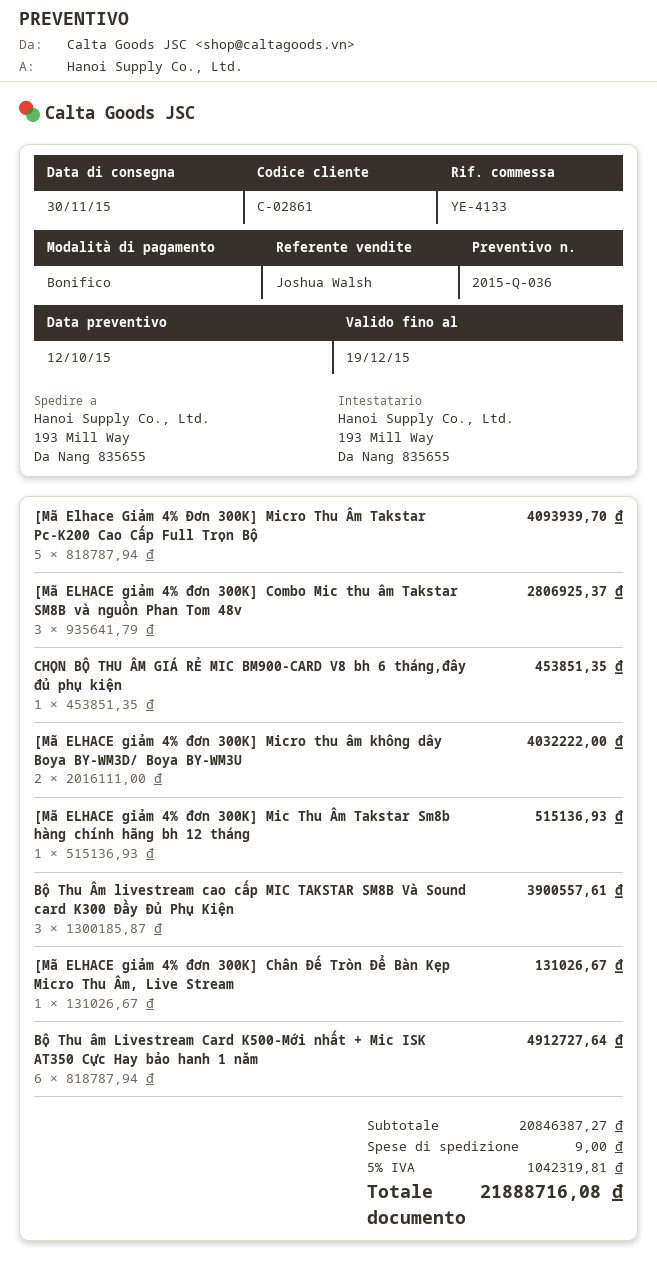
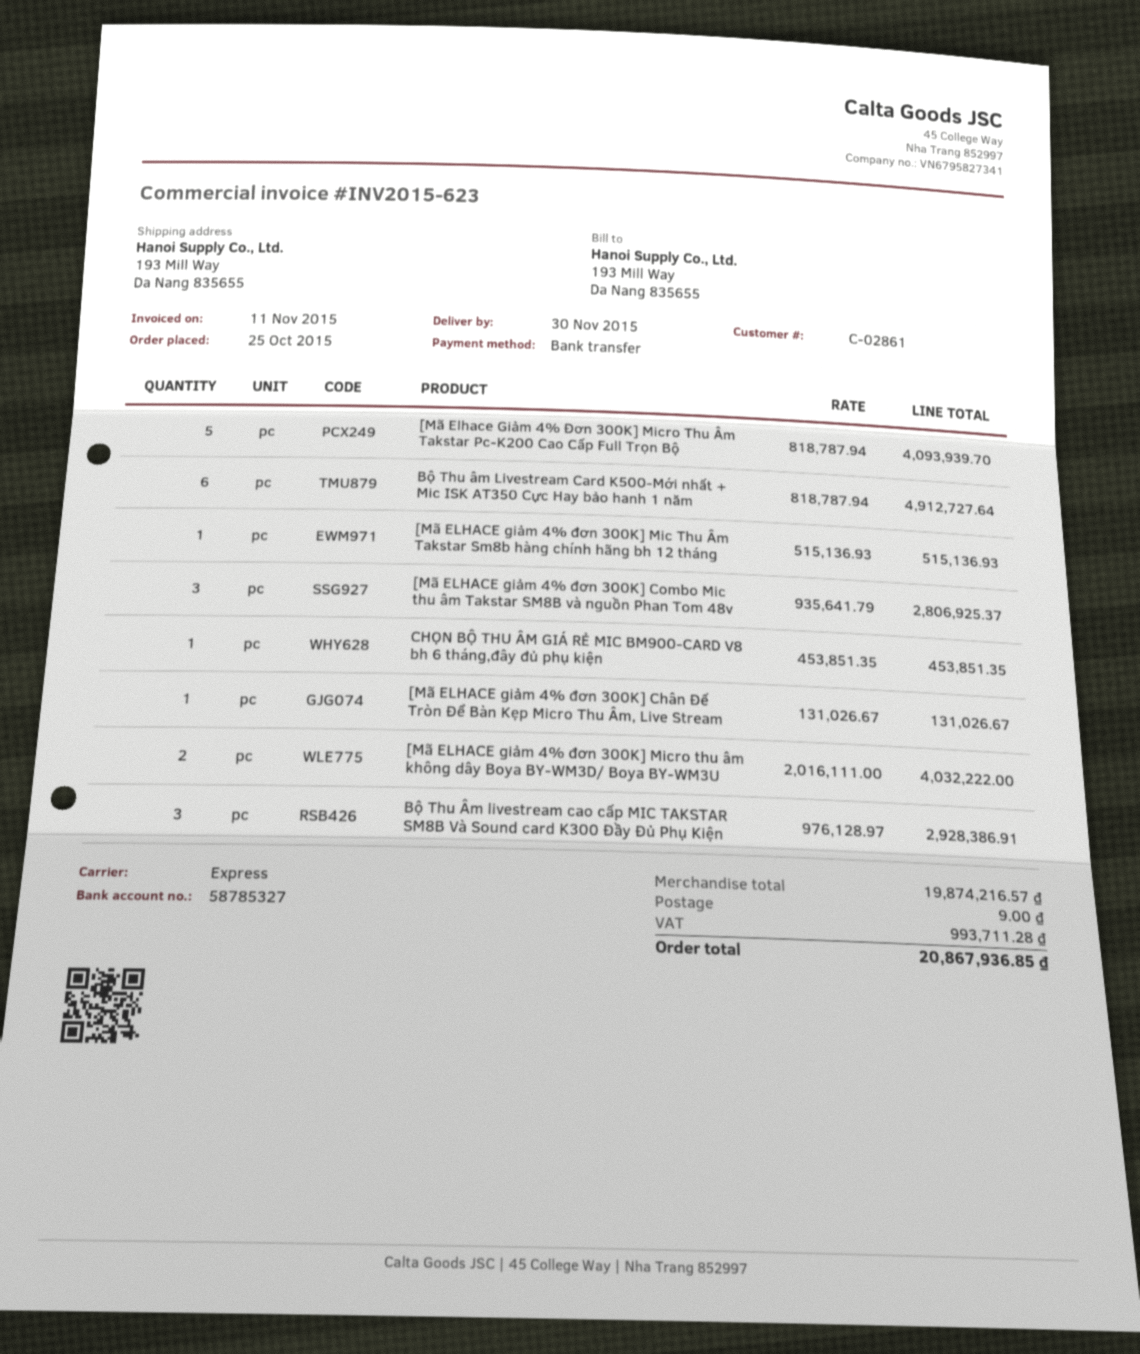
Bộ Thu Âm livestream cao cấp MIC TAKSTAR SM8B Và Sound card K300 Đầy Đủ Phụ Kiện: 3 x 1300185.87 = 3900557.61 -> 3 x 976128.97 = 2928386.91
subtotal: 20846387.27 -> 19874216.57
tax: 1042319.81 -> 993711.28
total: 21888716.08 -> 20867936.85

